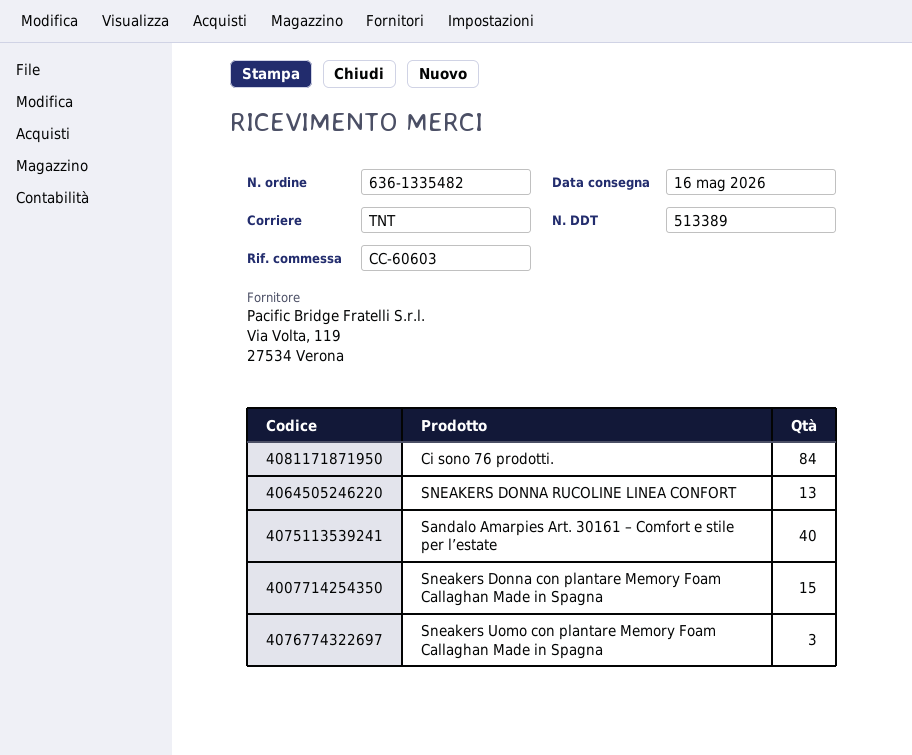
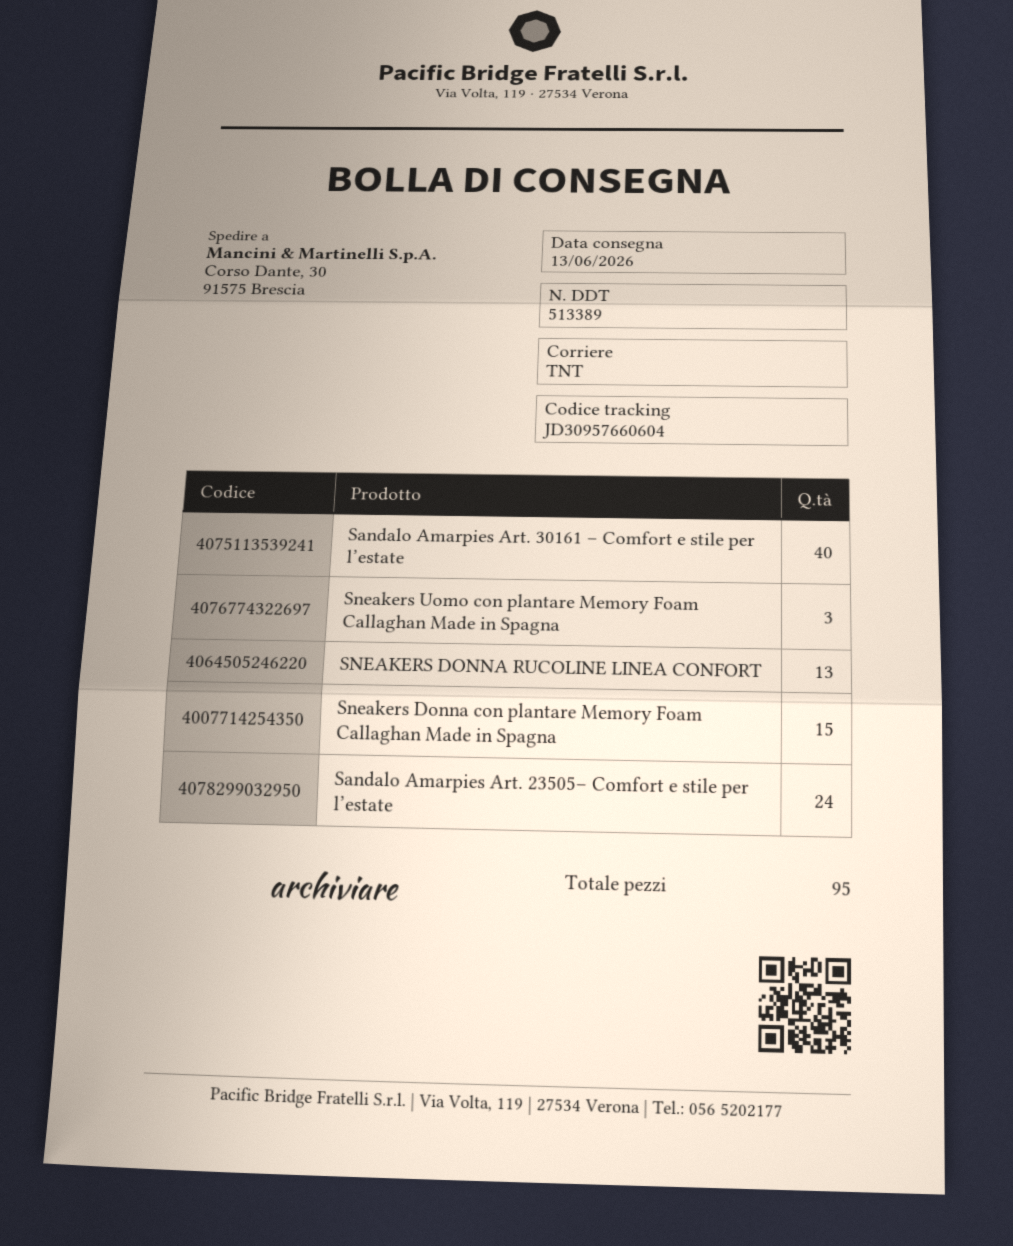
delivery date: 2026-05-16 -> 2026-06-13
Ci sono 76 prodotti.: 84 -> none
Sandalo Amarpies Art. 23505– Comfort e stile per l’estate: none -> 24

